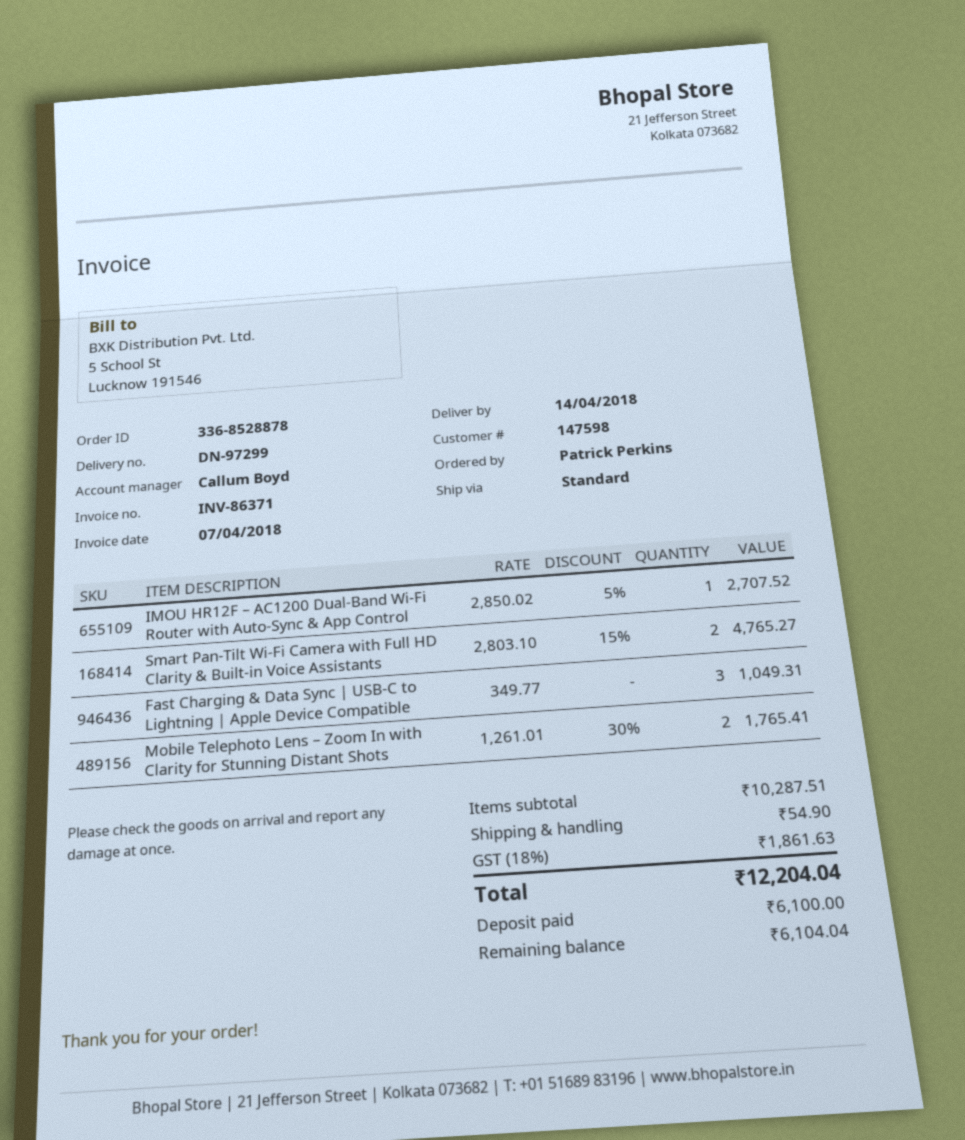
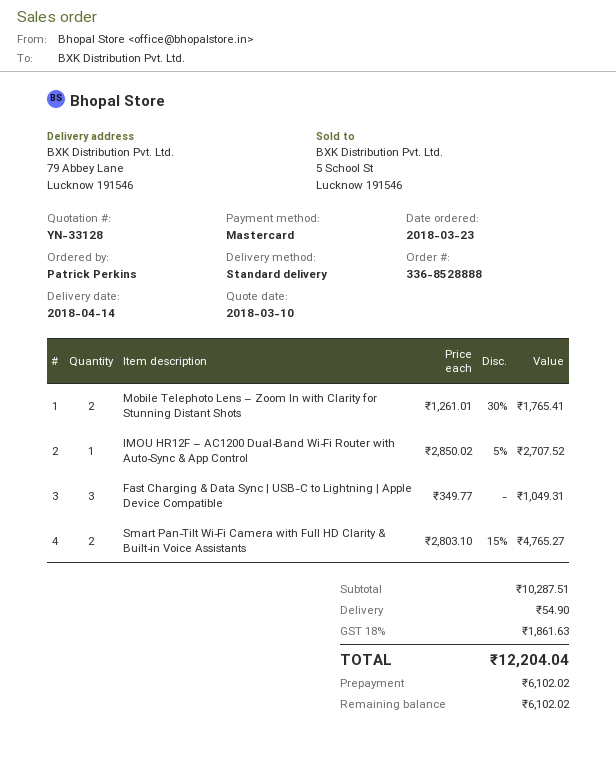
order number: 336-8528878 -> 336-8528888
deposit: 6100.00 -> 6102.02
balance: 6104.04 -> 6102.02

